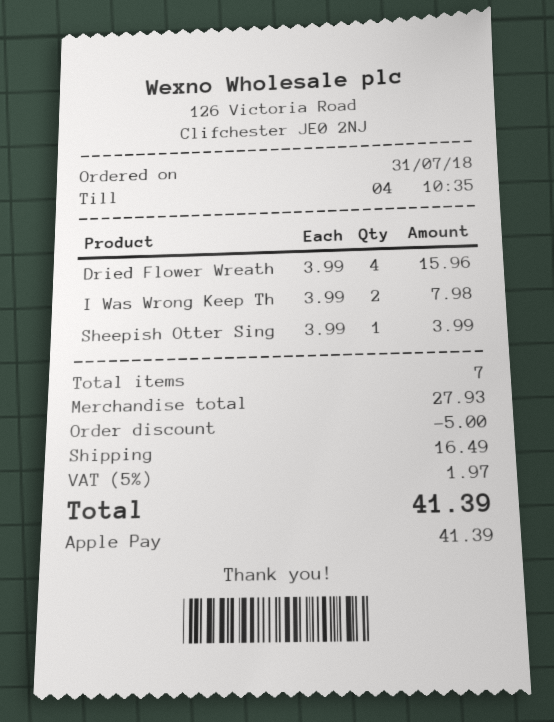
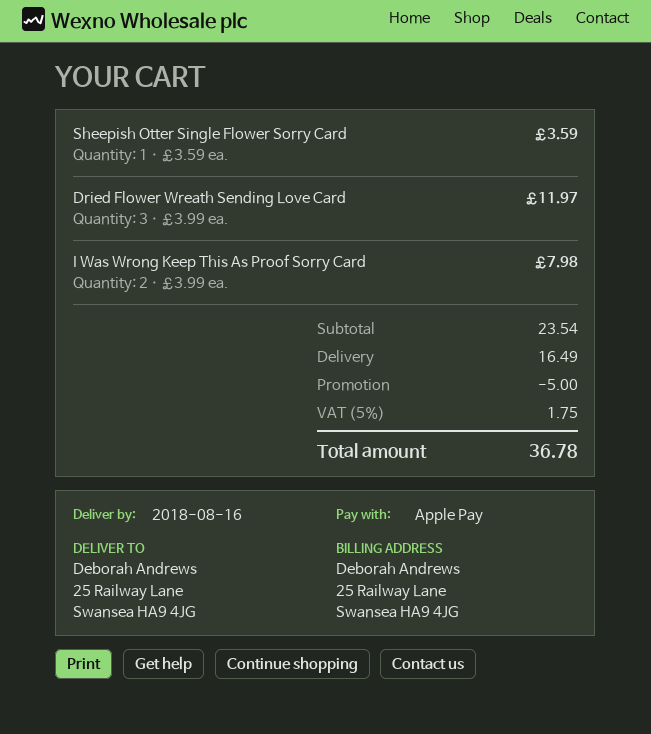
Dried Flower Wreath: 4 x 3.99 = 15.96 -> 3 x 3.99 = 11.97
Sheepish Otter Sing: 1 x 3.99 = 3.99 -> 1 x 3.59 = 3.59
subtotal: 27.93 -> 23.54
tax: 5% = 1.97 -> 5% = 1.75
total: 41.39 -> 36.78

